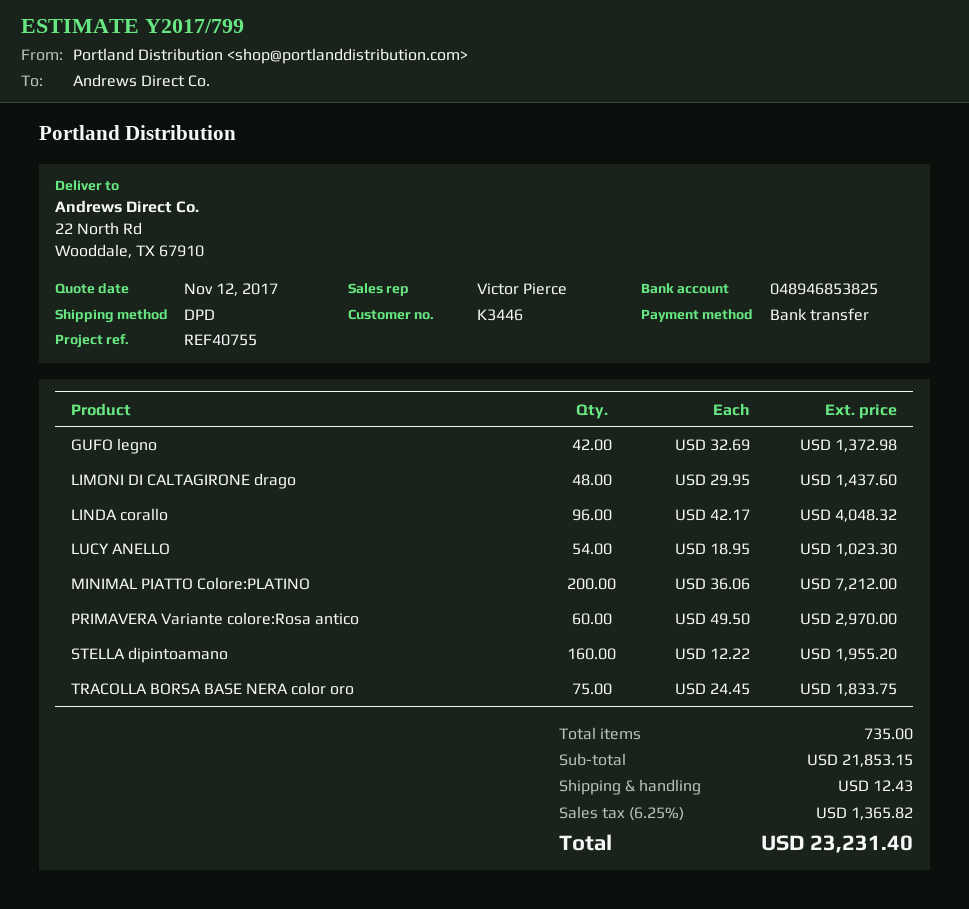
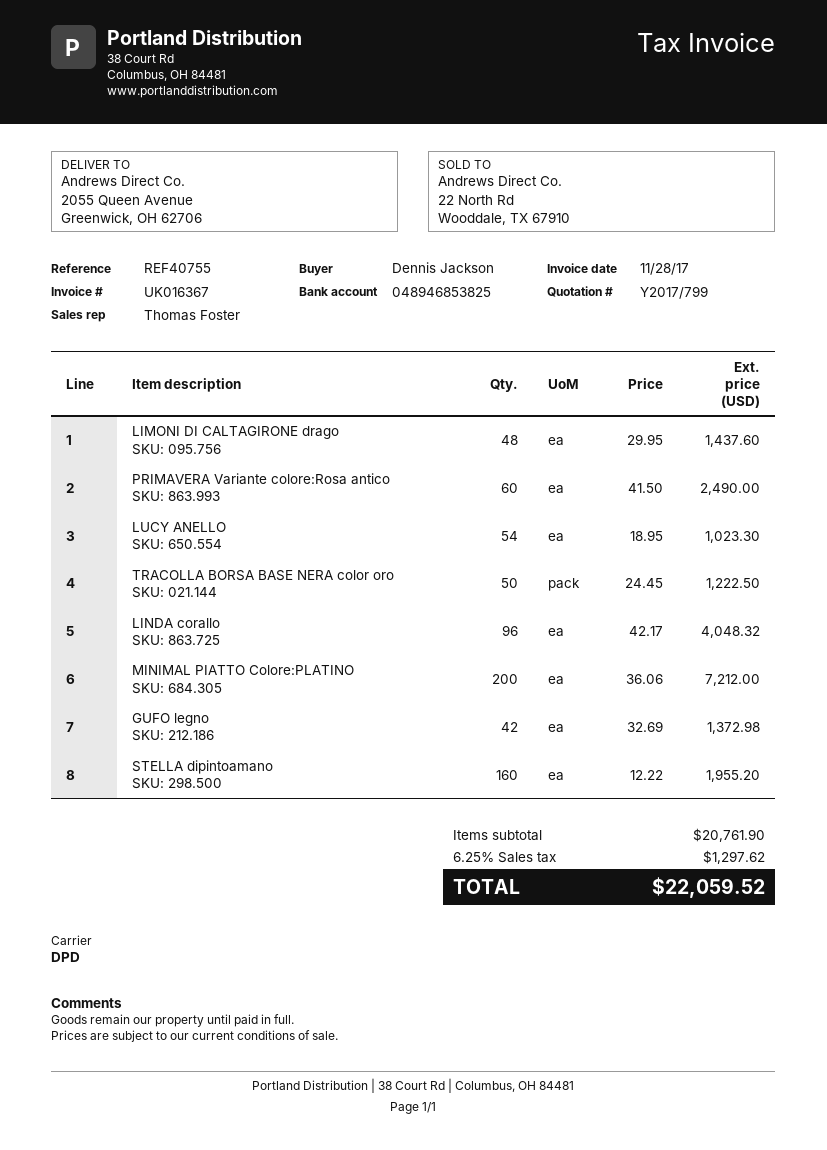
sales rep: Victor Pierce -> Thomas Foster
ship to: 22 North Rd, Wooddale, TX 67910 -> 2055 Queen Avenue, Greenwick, OH 62706
PRIMAVERA Variante colore:Rosa antico: 60 x 49.50 = 2970.00 -> 60 x 41.50 = 2490.00
TRACOLLA BORSA BASE NERA color oro: 75 x 24.45 = 1833.75 -> 50 x 24.45 = 1222.50
subtotal: 21853.15 -> 20761.90
shipping: 12.43 -> none
tax: 6.25% = 1365.82 -> 6.25% = 1297.62
total: 23231.40 -> 22059.52

